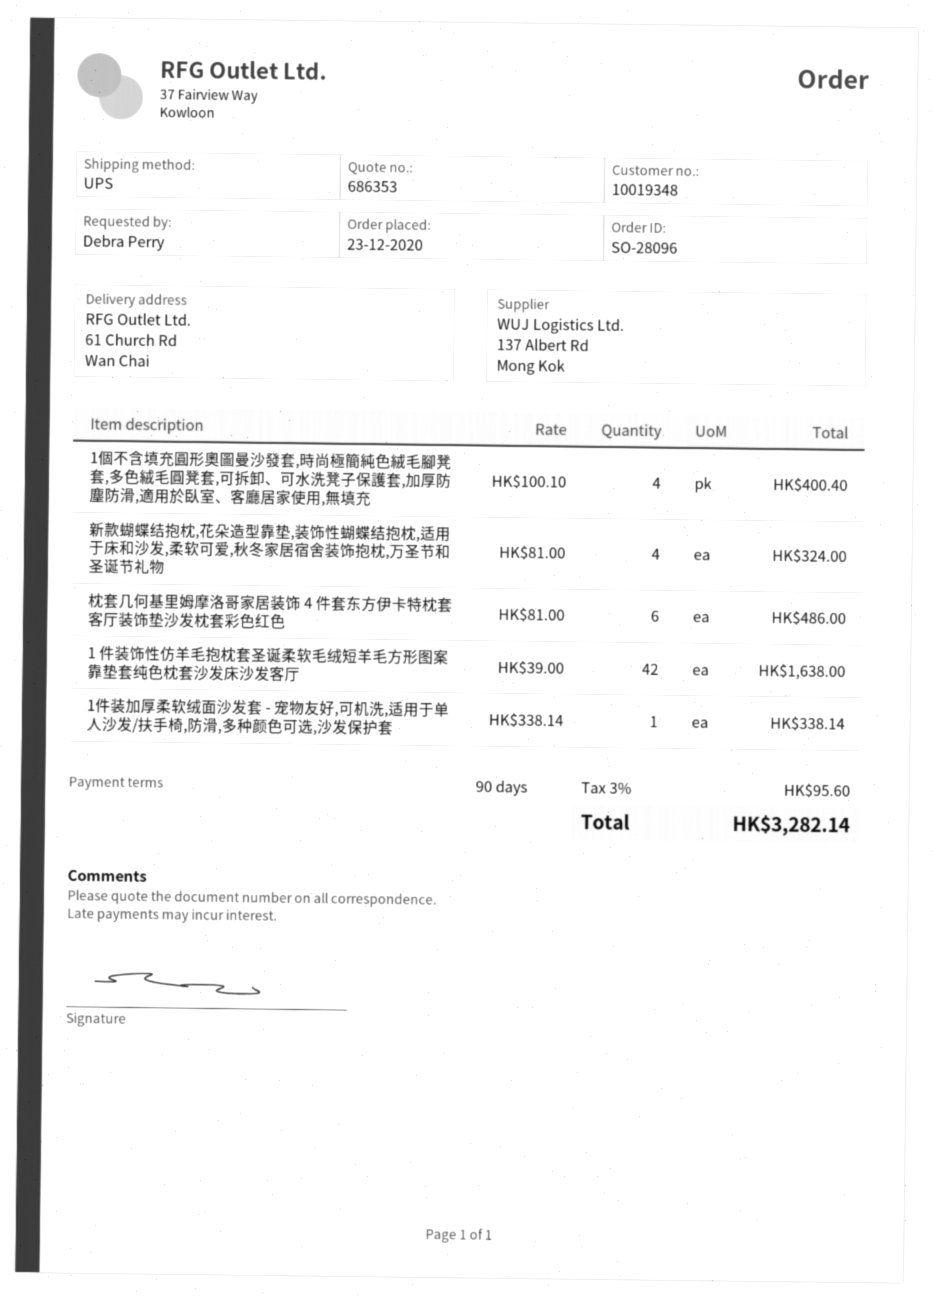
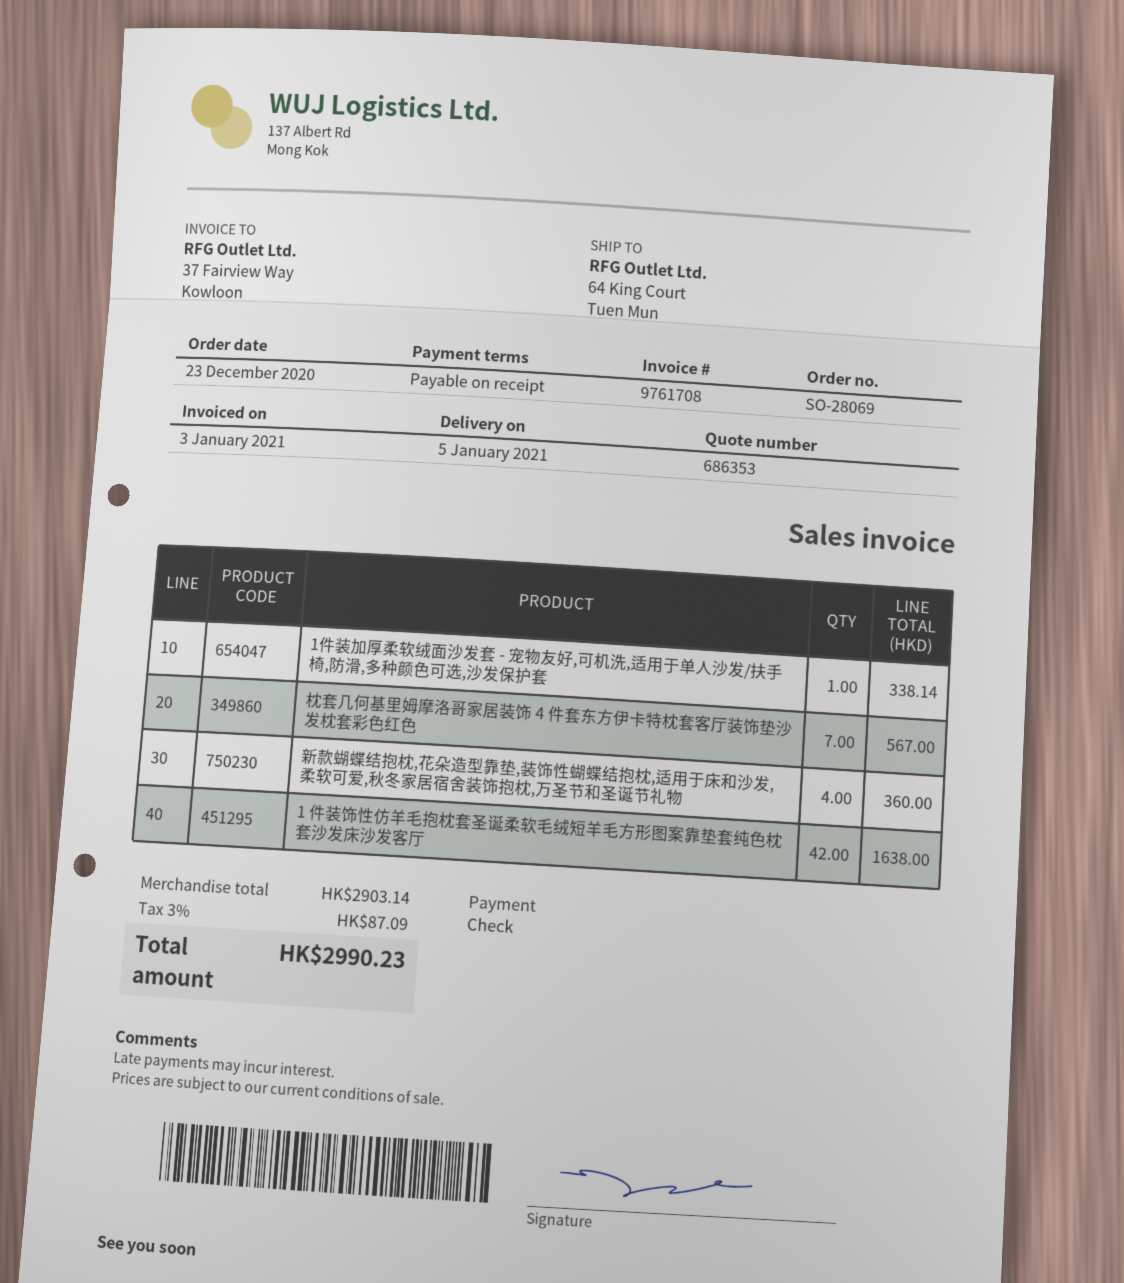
order number: SO-28096 -> SO-28069
payment terms: 90 days -> on receipt
ship to: 61 Church Rd, Wan Chai -> 64 King Court, Tuen Mun
1個不含填充圓形奧圖曼沙發套,時尚極簡純色絨毛腳凳套,多色絨毛圓凳套,可拆卸、可水洗凳子保護套,加厚防塵防滑,適用於臥室、客廳居家使用,無填充: 4 for 400.40 -> none
新款蝴蝶结抱枕,花朵造型靠垫,装饰性蝴蝶结抱枕,适用于床和沙发,柔软可爱,秋冬家居宿舍装饰抱枕,万圣节和圣诞节礼物: 4 for 324.00 -> 4 for 360.00
枕套几何基里姆摩洛哥家居装饰 4 件套东方伊卡特枕套客厅装饰垫沙发枕套彩色红色: 6 for 486.00 -> 7 for 567.00
tax: 3% = 95.60 -> 3% = 87.09
total: 3282.14 -> 2990.23

